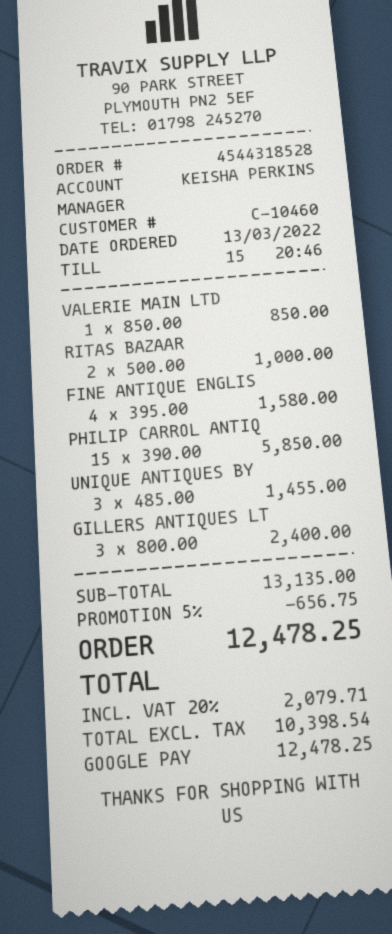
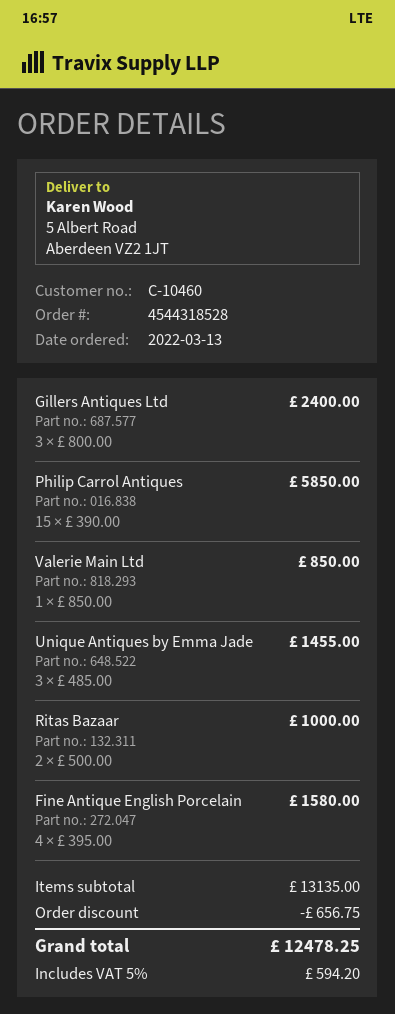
tax: 20% = 2079.71 -> 5% = 594.20

